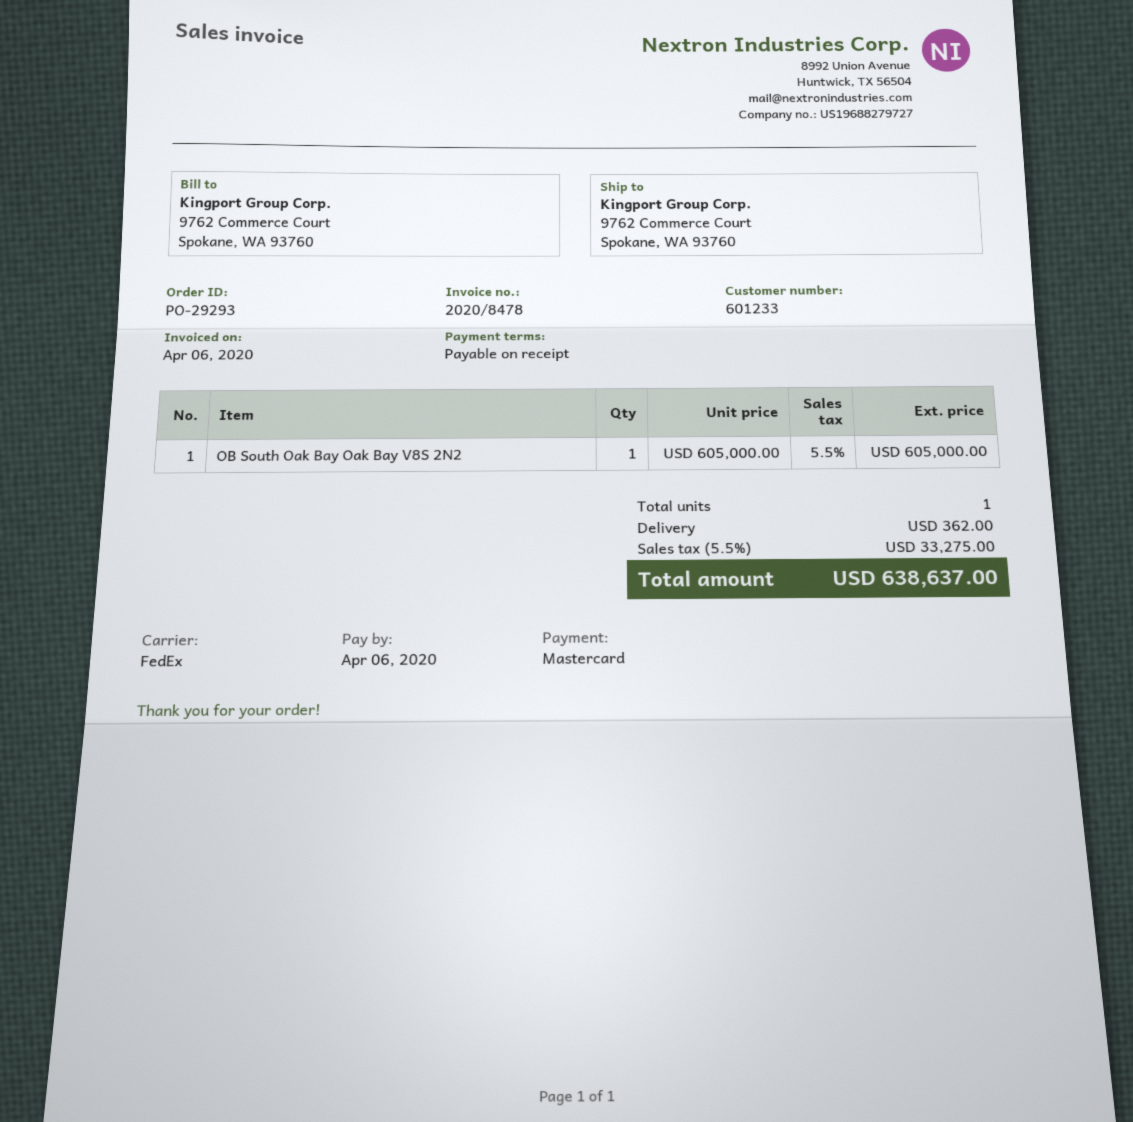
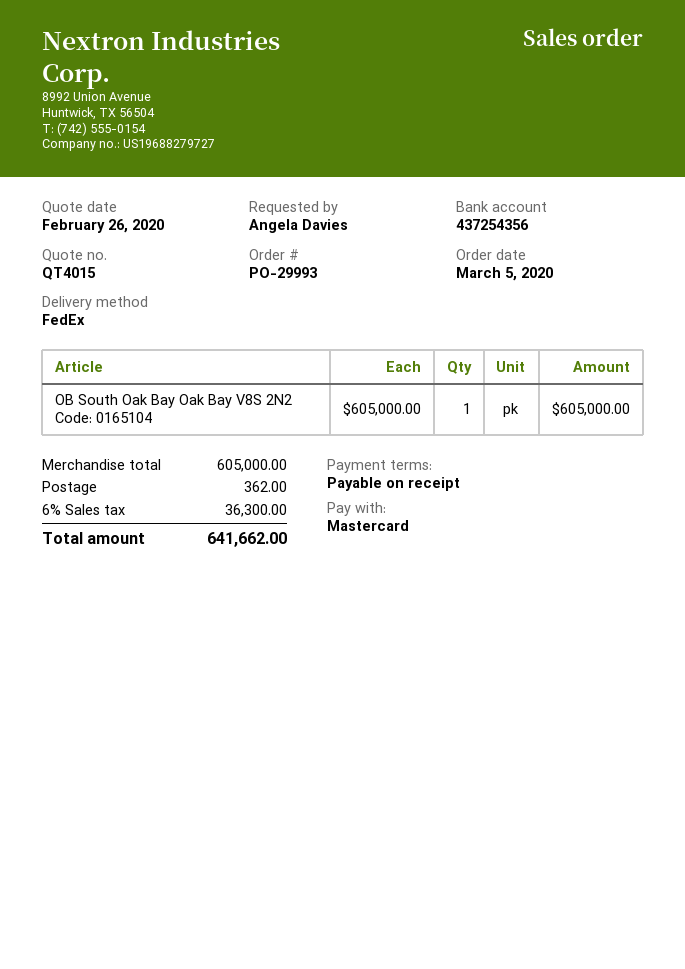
order number: PO-29293 -> PO-29993
tax: 5.5% = 33275.00 -> 6% = 36300.00
total: 638637.00 -> 641662.00

